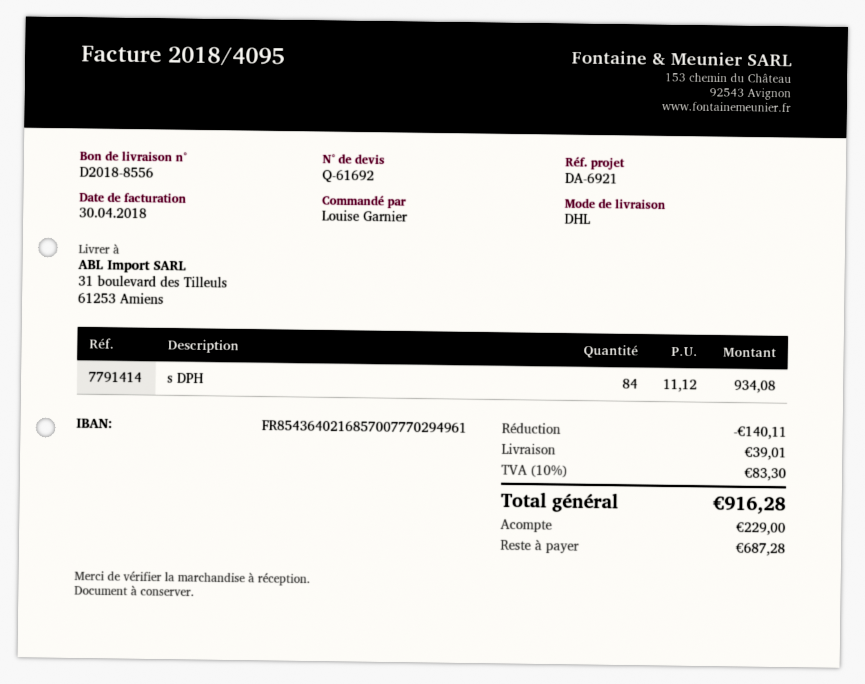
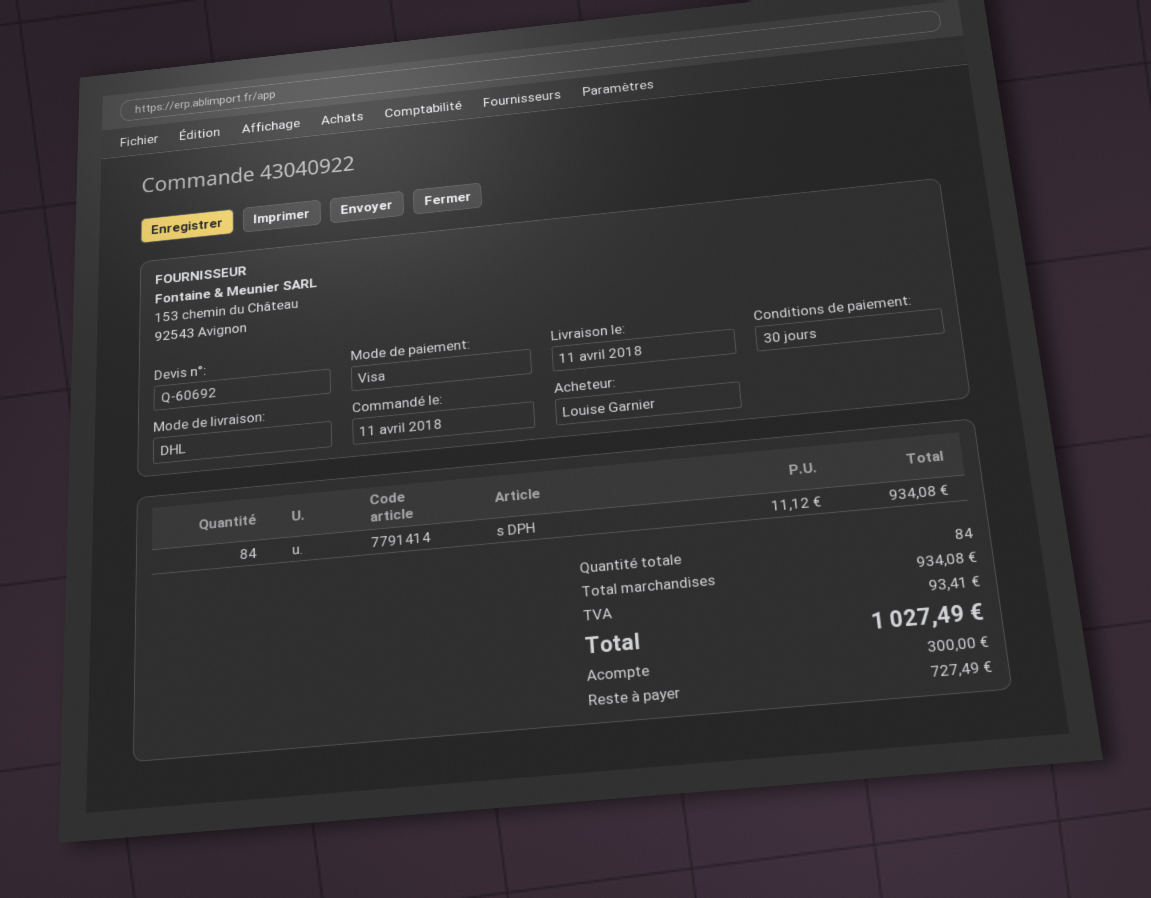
quote number: Q-61692 -> Q-60692
discount: 140.11 -> none
shipping: 39.01 -> none
tax: 83.30 -> 93.41
total: 916.28 -> 1027.49
deposit: 229.00 -> 300.00
balance: 687.28 -> 727.49

